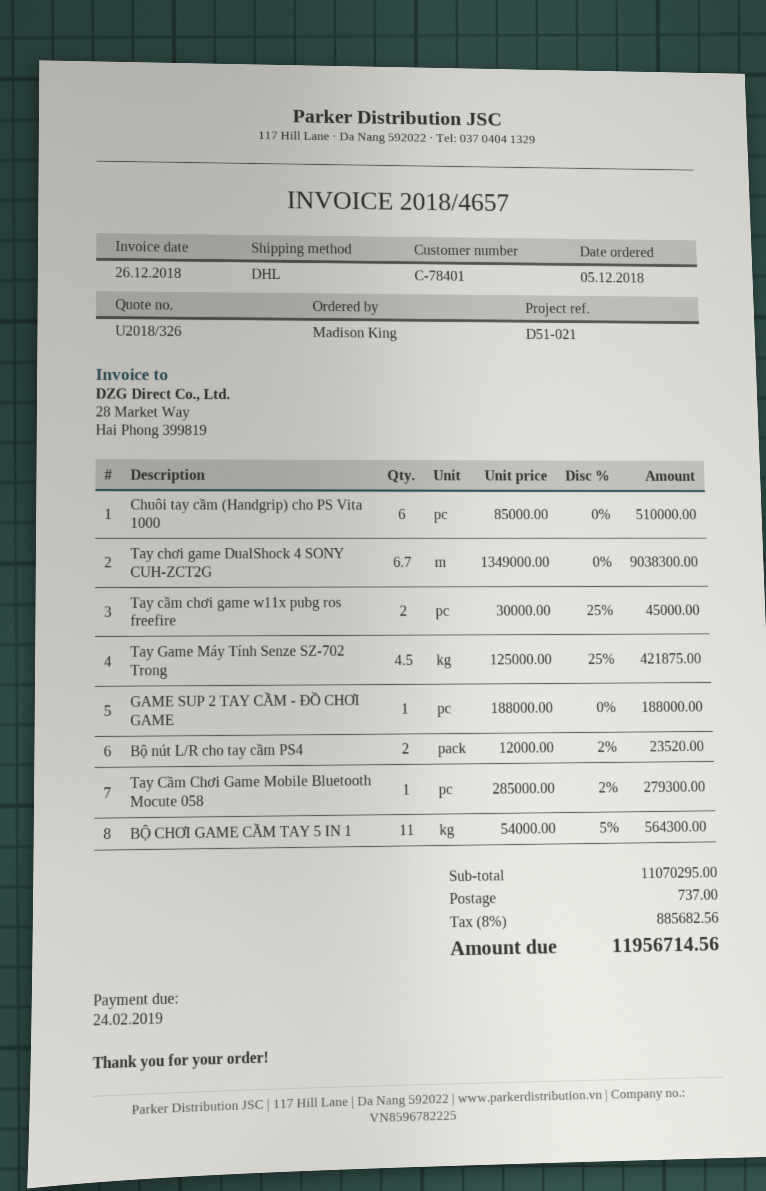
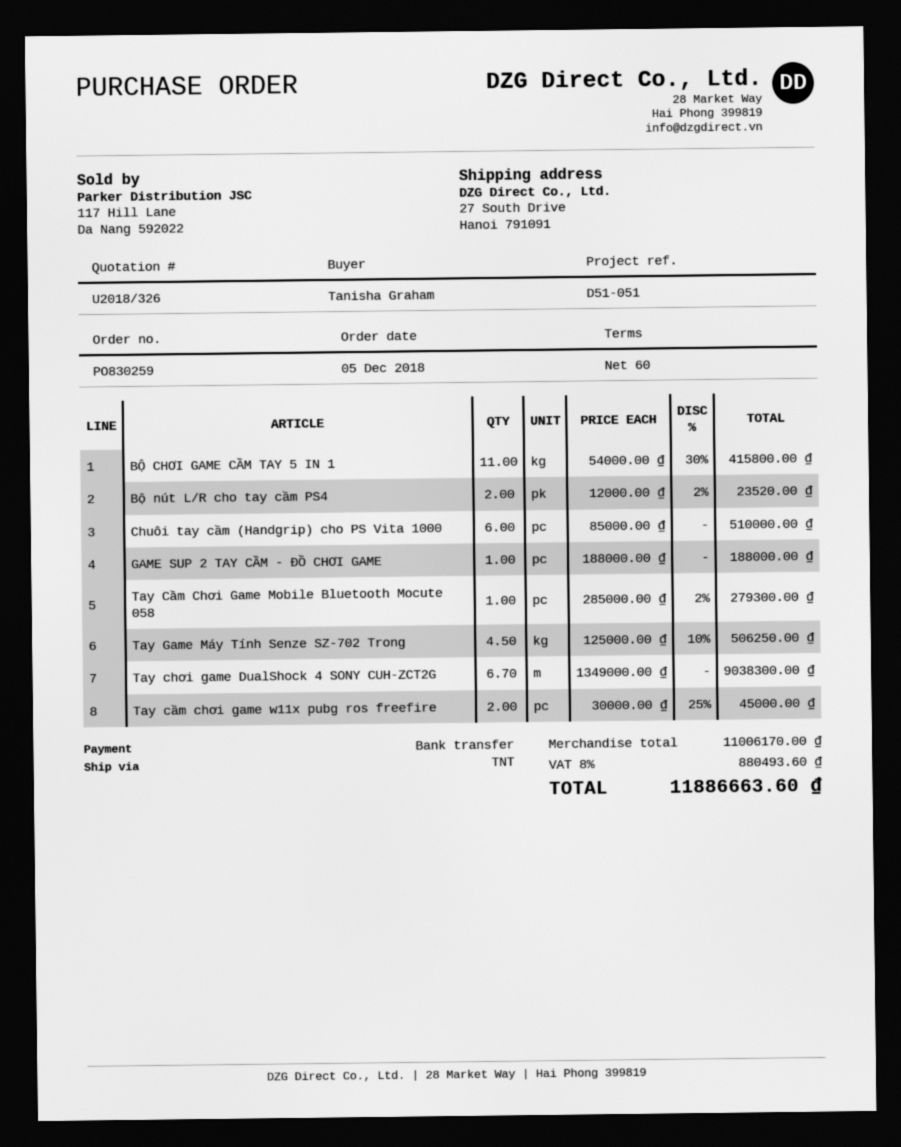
reference: D51-021 -> D51-051
ordered by: Madison King -> Tanisha Graham
shipping method: DHL -> TNT
Tay Game Máy Tính Senze SZ-702 Trong: 4.5 x 125000.00 - 25% = 421875.00 -> 4.5 x 125000.00 - 10% = 506250.00
BỘ CHƠI GAME CẦM TAY 5 IN 1: 11 x 54000.00 - 5% = 564300.00 -> 11 x 54000.00 - 30% = 415800.00
subtotal: 11070295.00 -> 11006170.00
shipping: 737.00 -> none
tax: 8% = 885682.56 -> 8% = 880493.60
total: 11956714.56 -> 11886663.60

